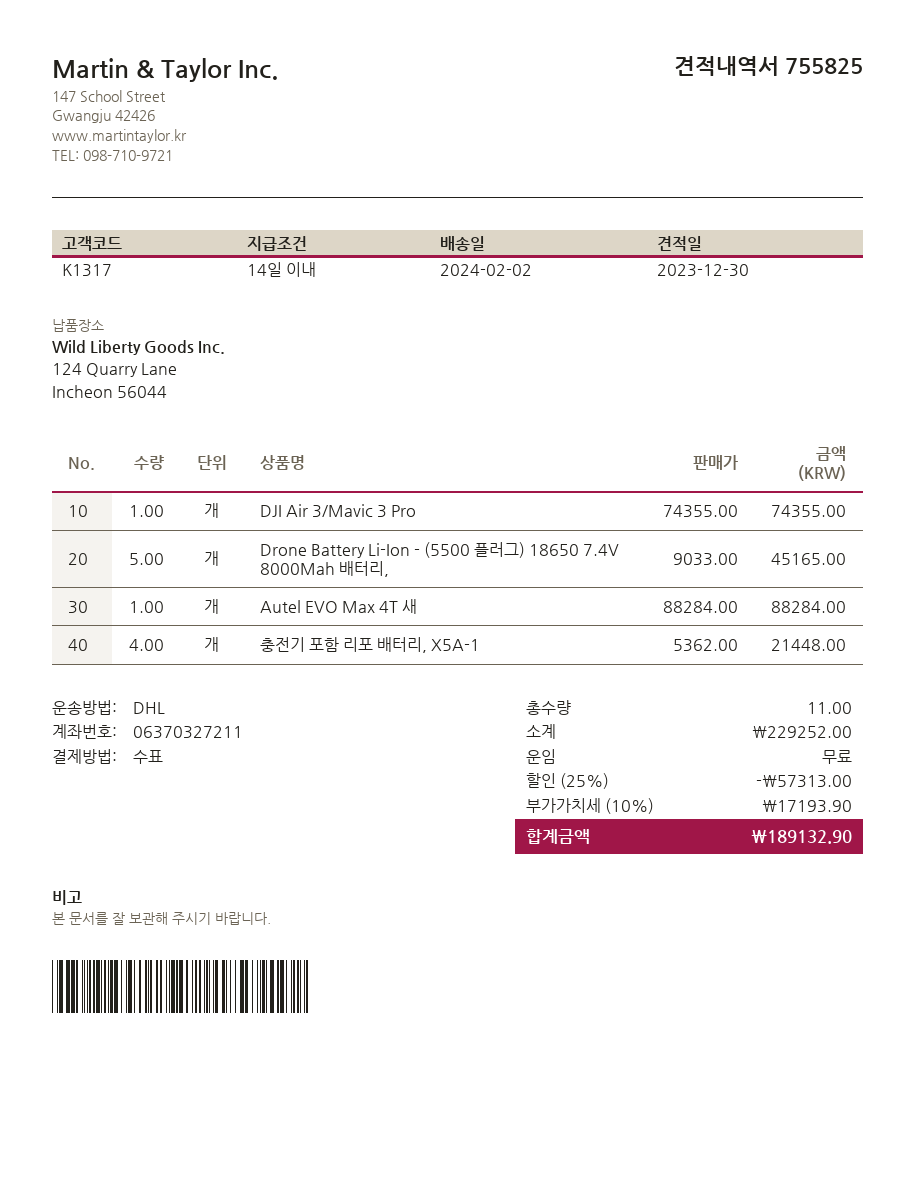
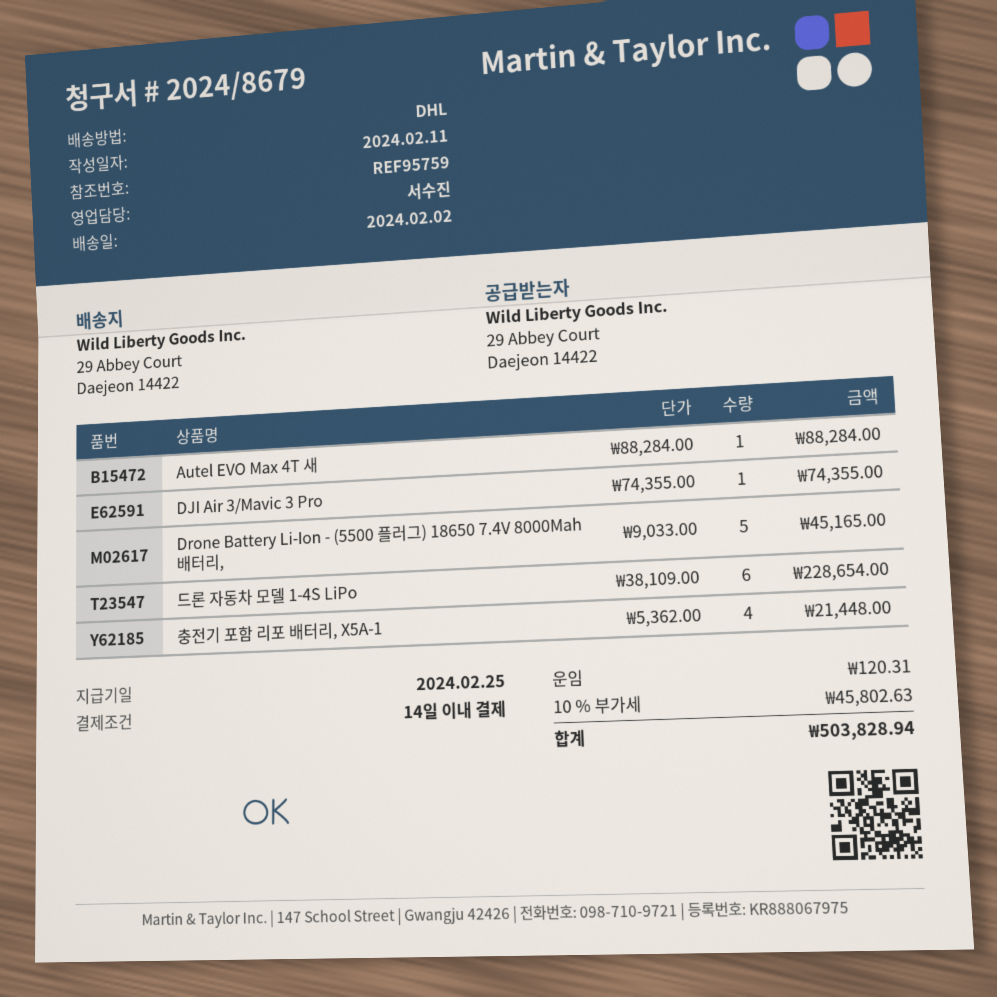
ship to: 124 Quarry Lane, Incheon 56044 -> 29 Abbey Court, Daejeon 14422
드론 자동차 모델 1-4S LiPo: none -> 6 x 38109.00 = 228654.00
discount: 25% = 57313.00 -> none
shipping: 0.00 -> 120.31
tax: 10% = 17193.90 -> 10% = 45802.63
total: 189132.90 -> 503828.94

